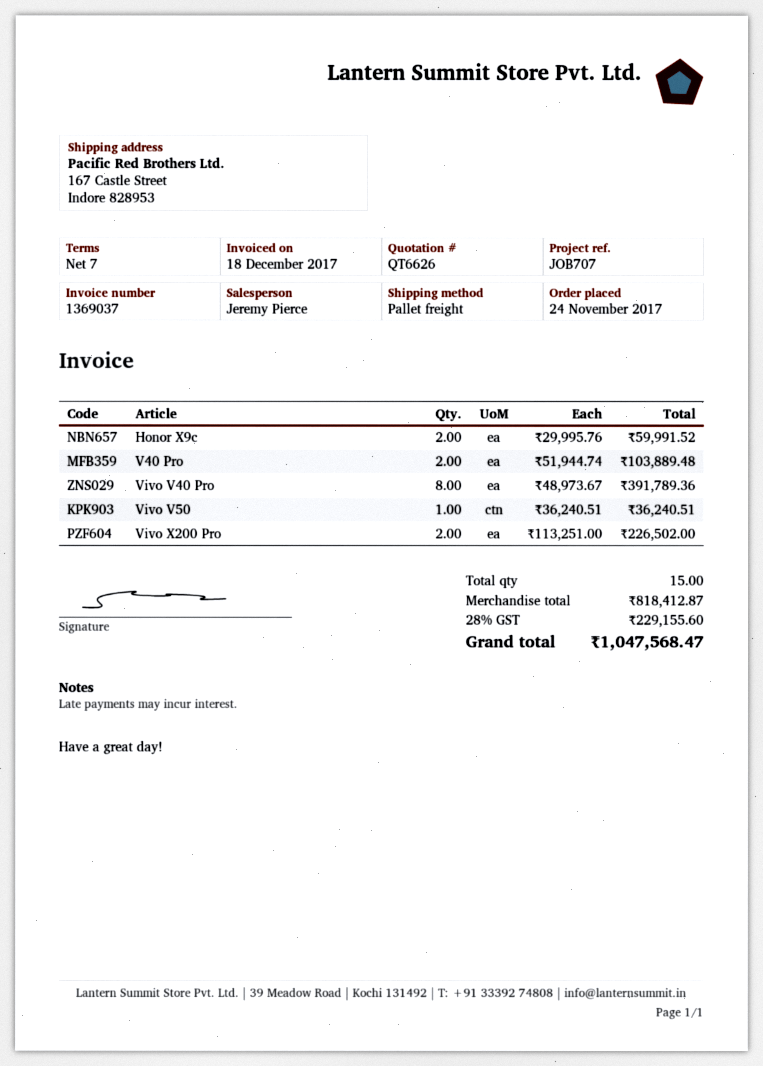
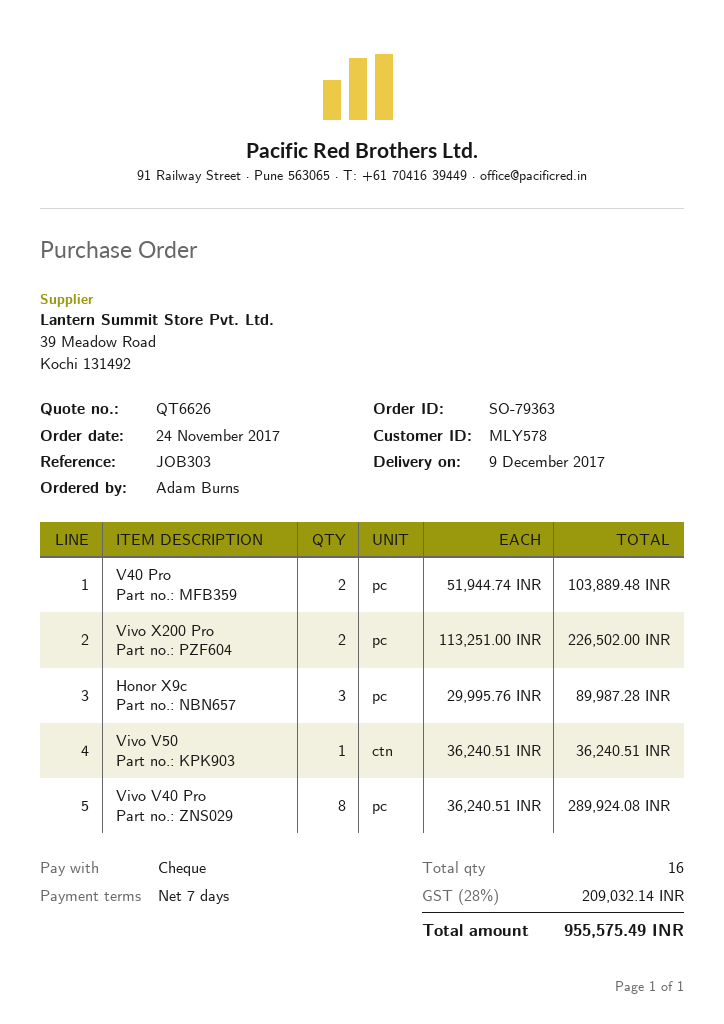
reference: JOB707 -> JOB303
Honor X9c: 2 x 29995.76 = 59991.52 -> 3 x 29995.76 = 89987.28
Vivo V40 Pro: 8 x 48973.67 = 391789.36 -> 8 x 36240.51 = 289924.08
total quantity: 15 -> 16
tax: 28% = 229155.60 -> 28% = 209032.14
total: 1047568.47 -> 955575.49

